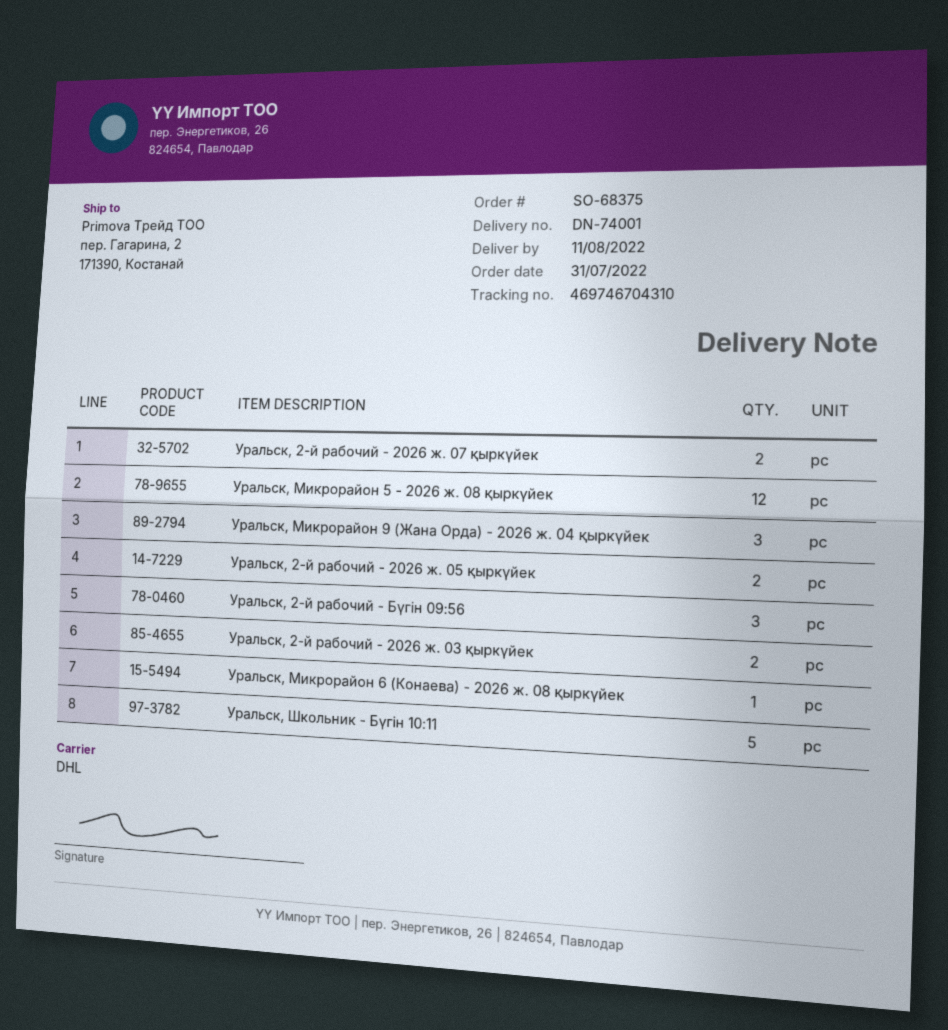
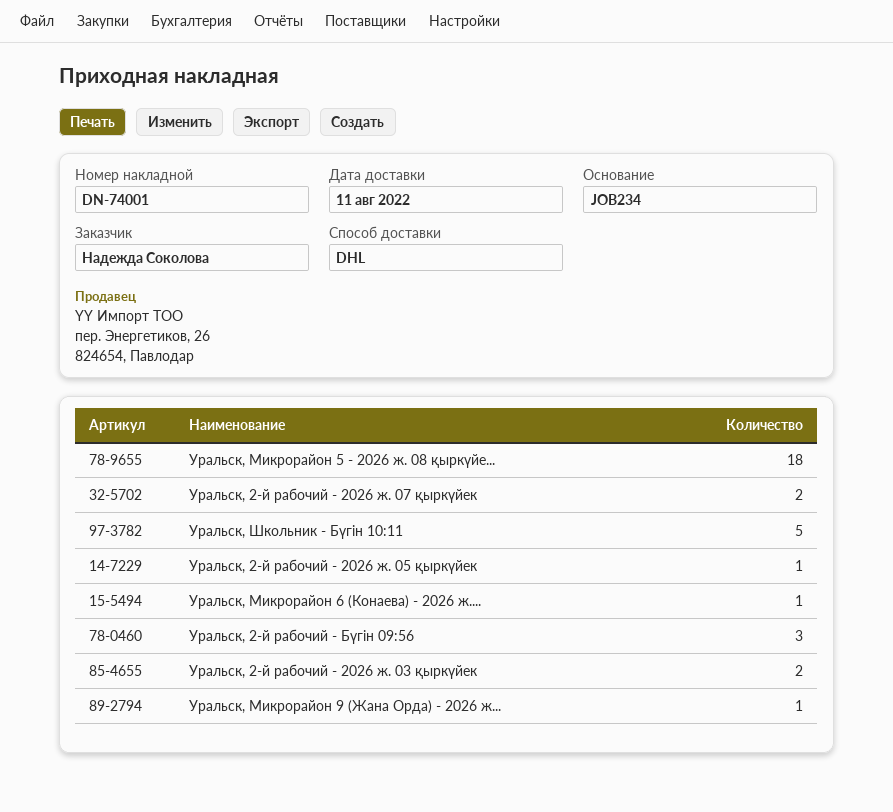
Уральск, Микрорайон 5 - 2026 ж. 08 қыркүйек: 12 -> 18
Уральск, Микрорайон 9 (Жана Орда) - 2026 ж. 04 қыркүйек: 3 -> 1
Уральск, 2-й рабочий - 2026 ж. 05 қыркүйек: 2 -> 1

